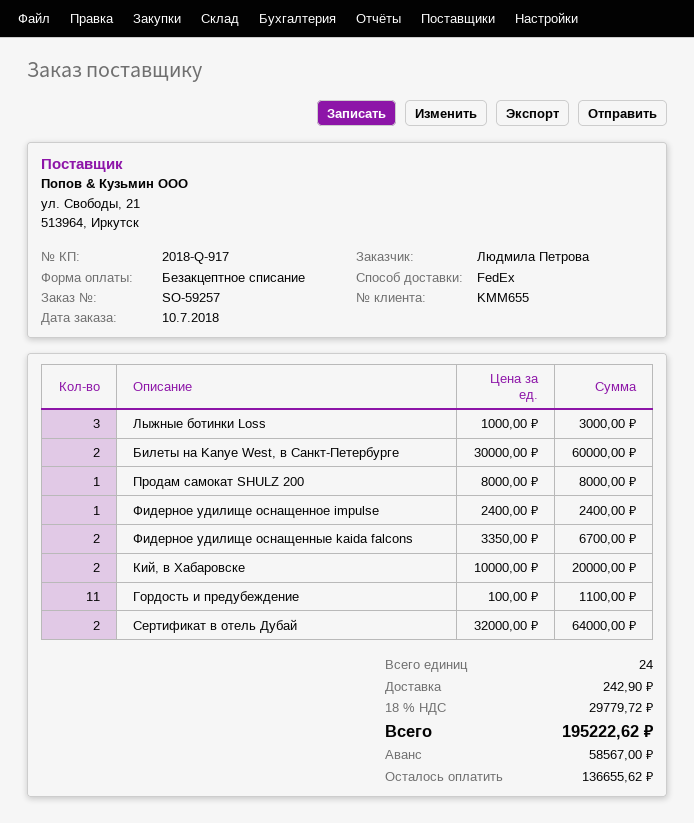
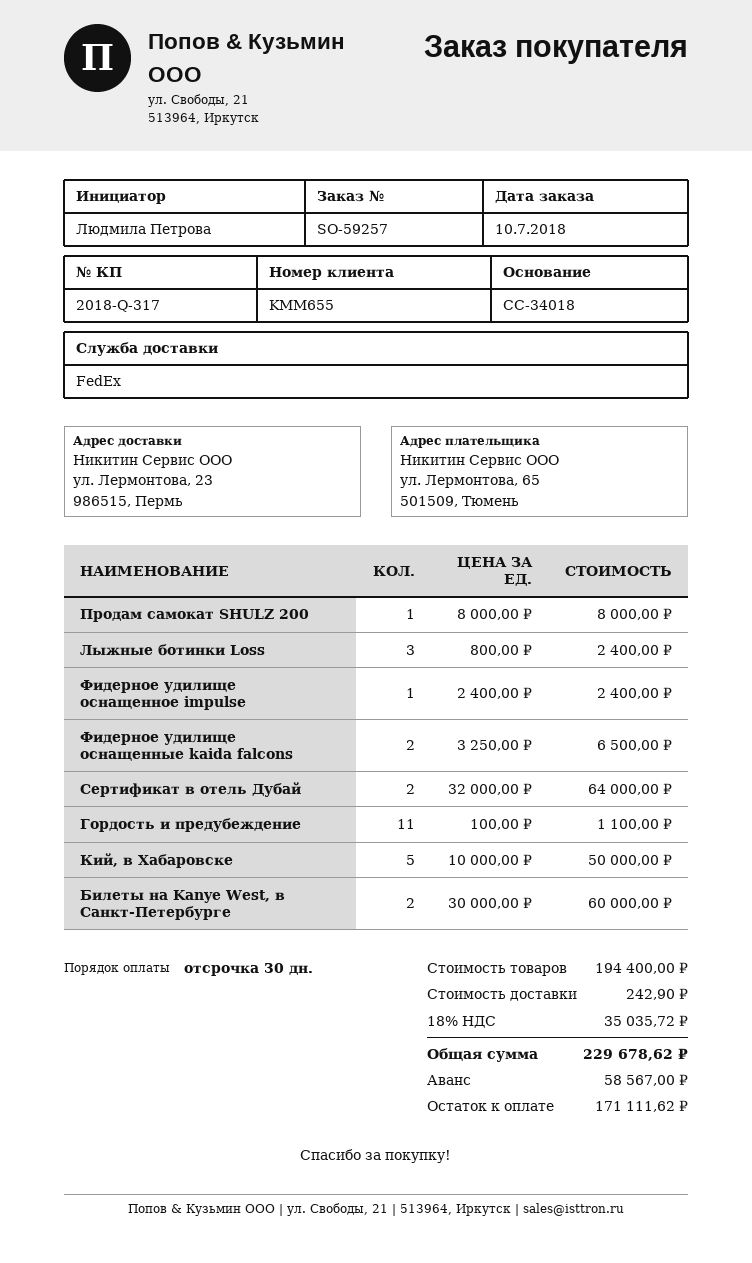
quote number: 2018-Q-917 -> 2018-Q-317
Лыжные ботинки Loss: 3 x 1000.00 = 3000.00 -> 3 x 800.00 = 2400.00
Фидерное удилище оснащенные kaida falcons: 2 x 3350.00 = 6700.00 -> 2 x 3250.00 = 6500.00
Кий, в Хабаровске: 2 x 10000.00 = 20000.00 -> 5 x 10000.00 = 50000.00
tax: 18% = 29779.72 -> 18% = 35035.72
total: 195222.62 -> 229678.62
balance: 136655.62 -> 171111.62

